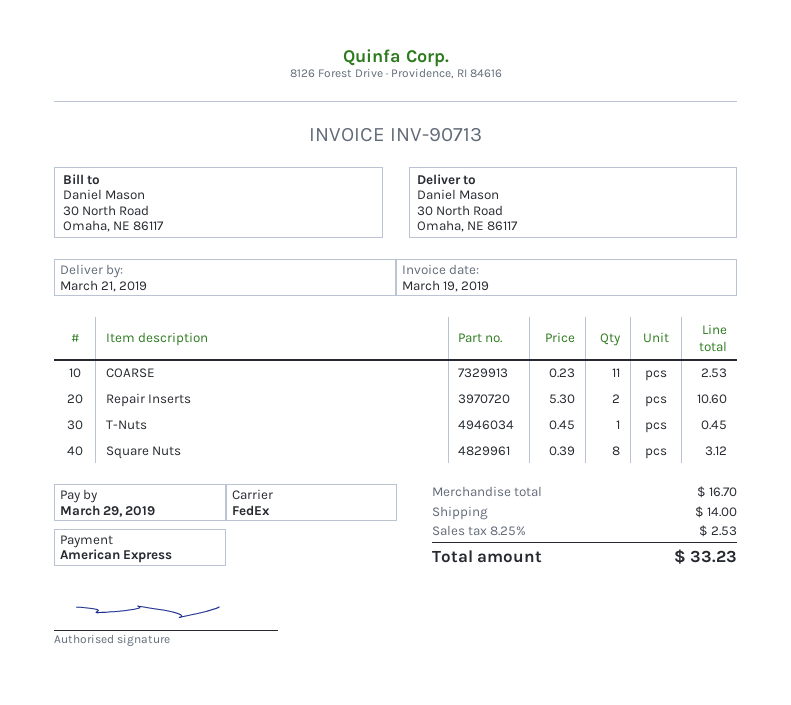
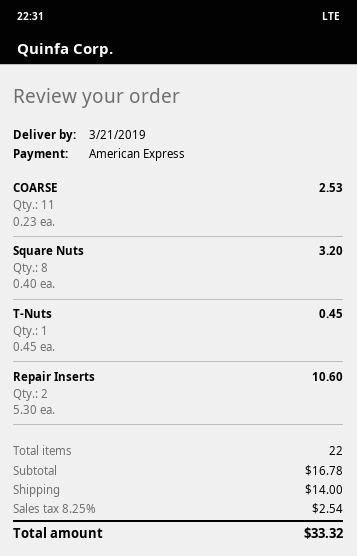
Square Nuts: 8 x 0.39 = 3.12 -> 8 x 0.40 = 3.20
subtotal: 16.70 -> 16.78
tax: 8.25% = 2.53 -> 8.25% = 2.54
total: 33.23 -> 33.32

